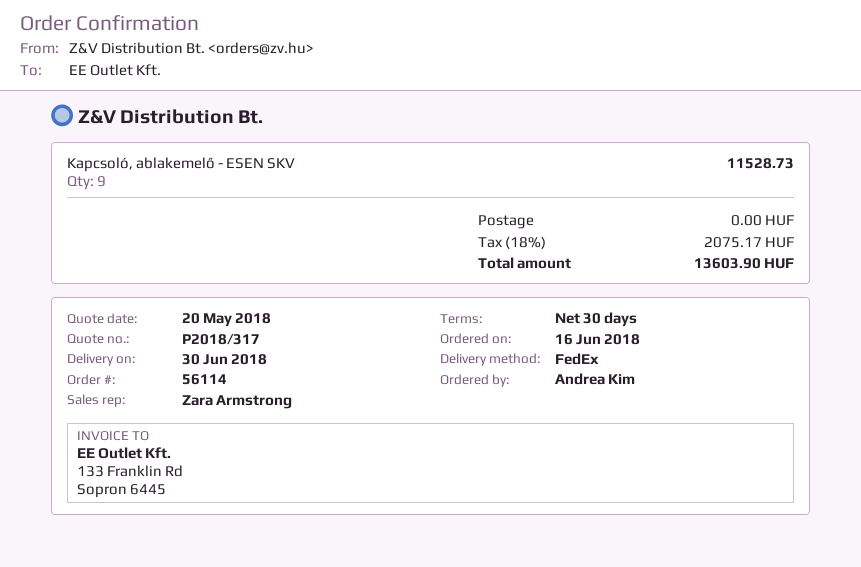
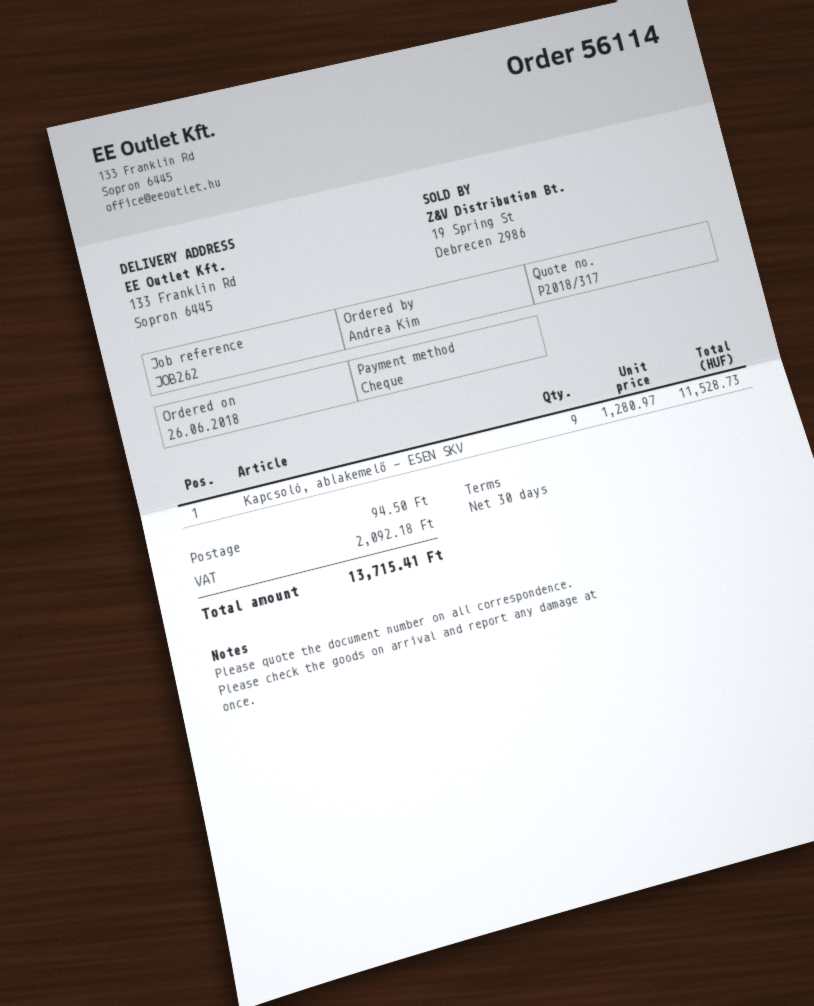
order date: 2018-06-16 -> 2018-06-26
shipping: 0.00 -> 94.50
tax: 2075.17 -> 2092.18
total: 13603.90 -> 13715.41

